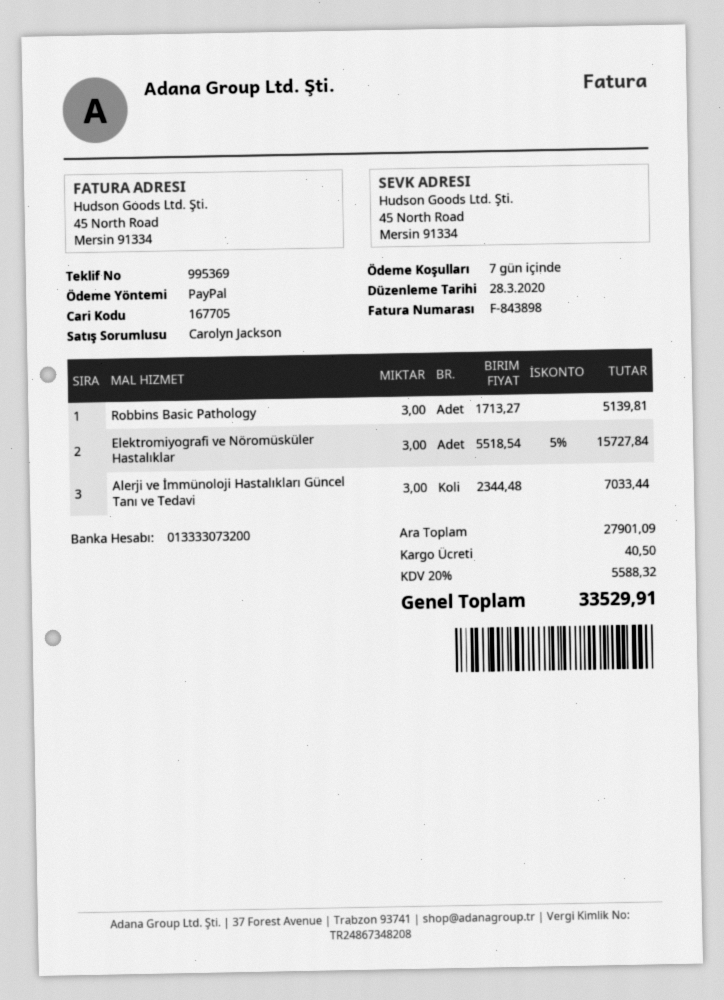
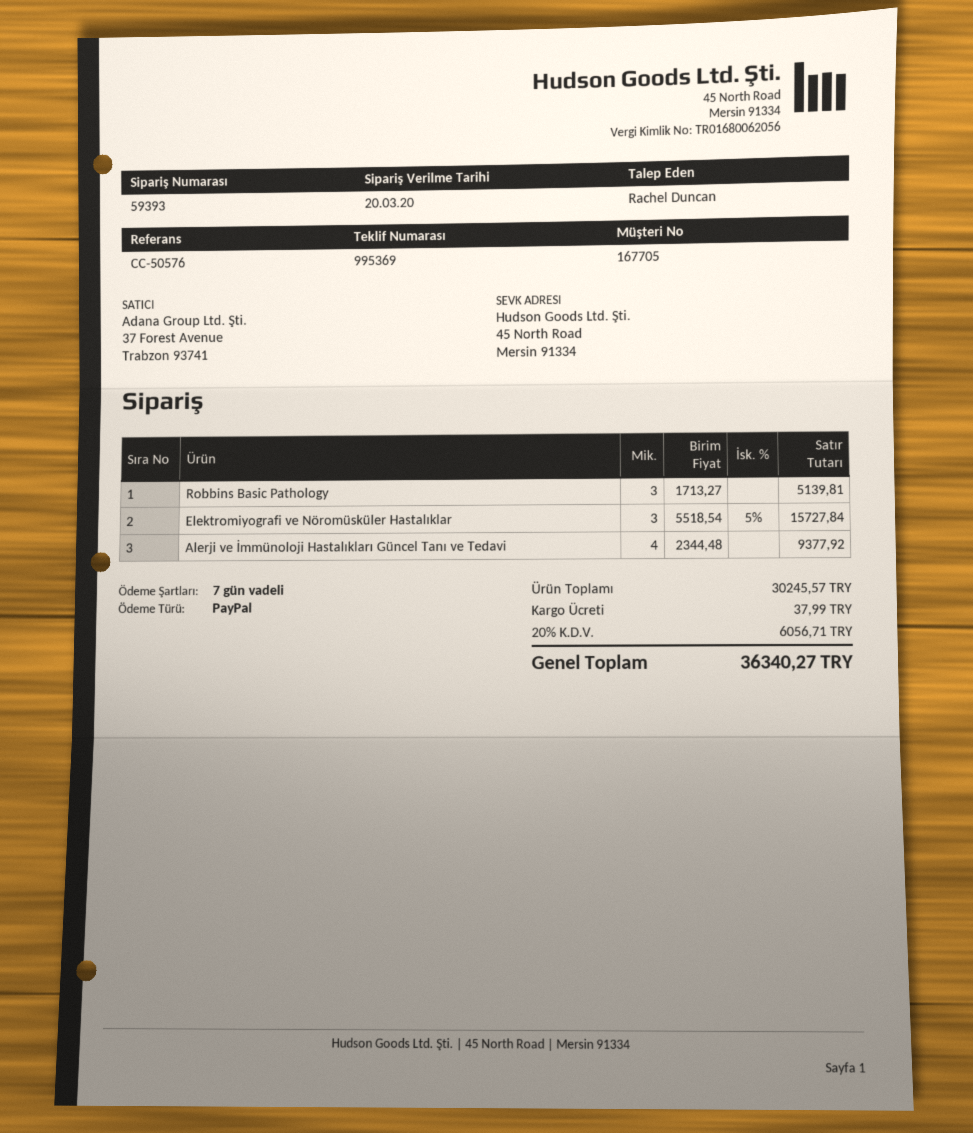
Alerji ve İmmünoloji Hastalıkları Güncel Tanı ve Tedavi: 3 x 2344.48 = 7033.44 -> 4 x 2344.48 = 9377.92
subtotal: 27901.09 -> 30245.57
shipping: 40.50 -> 37.99
tax: 20% = 5588.32 -> 20% = 6056.71
total: 33529.91 -> 36340.27

